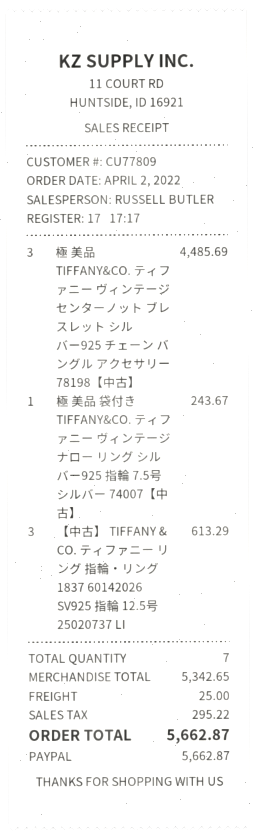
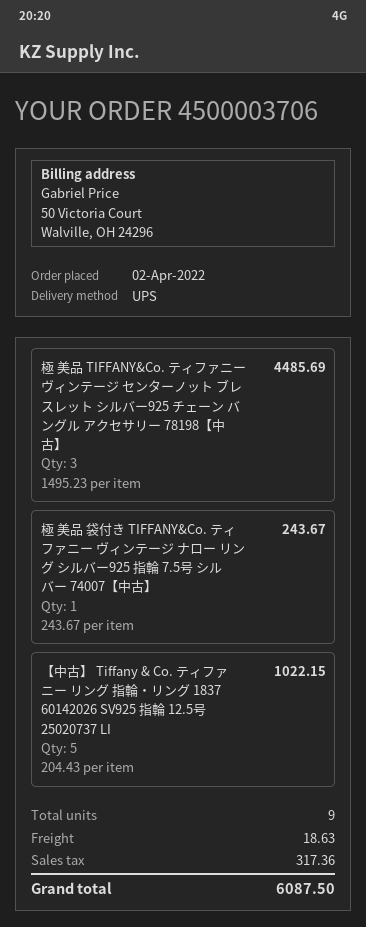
【中古】 TIFFANY & CO. ティファニー リング 指輪・リング 1837 60142026 SV925 指輪 12.5号 25020737 LI: 3 for 613.29 -> 5 for 1022.15
total quantity: 7 -> 9
shipping: 25.00 -> 18.63
tax: 295.22 -> 317.36
total: 5662.87 -> 6087.50

